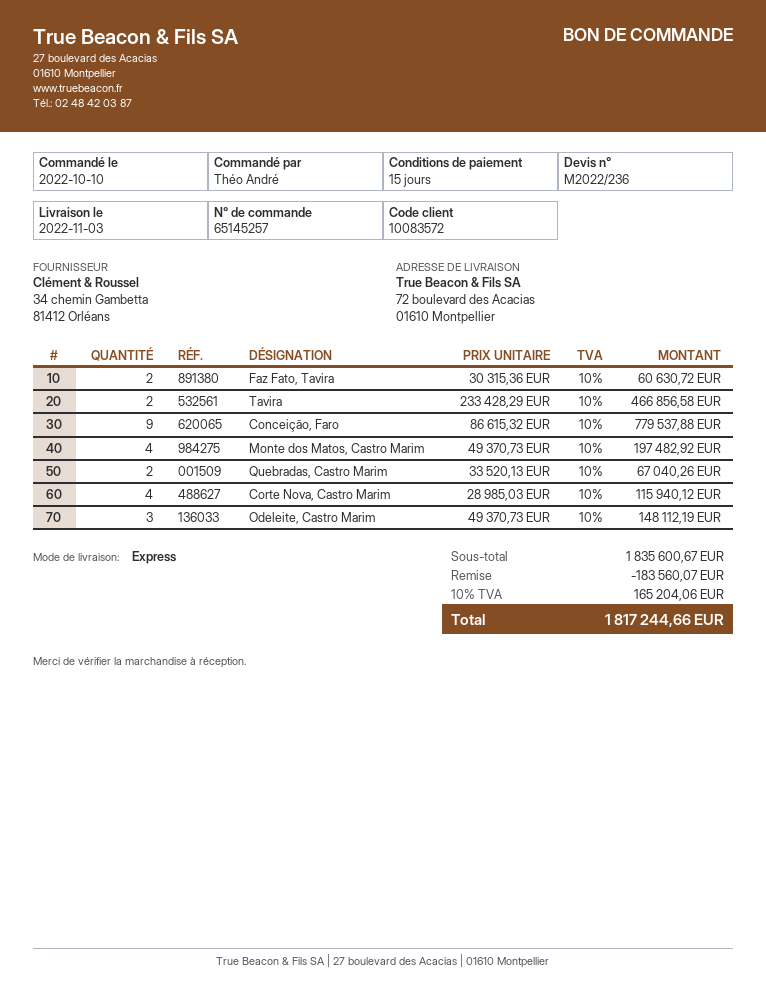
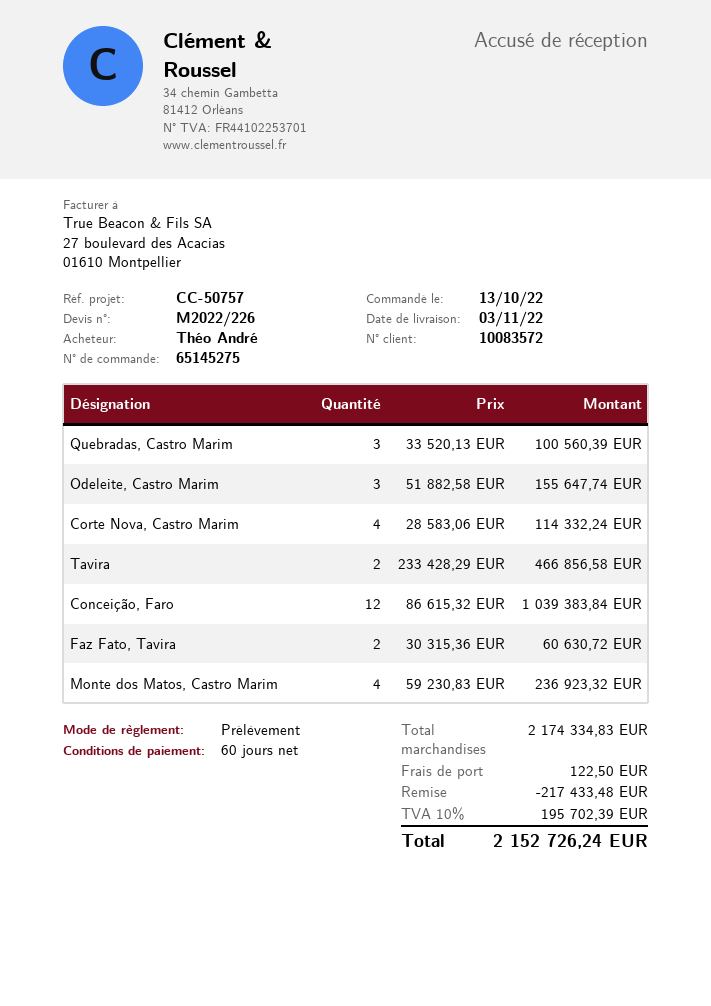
quote number: M2022/236 -> M2022/226
order number: 65145257 -> 65145275
order date: 2022-10-10 -> 2022-10-13
payment terms: 15 days -> 60 days
Conceição, Faro: 9 x 86615.32 = 779537.88 -> 12 x 86615.32 = 1039383.84
Monte dos Matos, Castro Marim: 4 x 49370.73 = 197482.92 -> 4 x 59230.83 = 236923.32
Quebradas, Castro Marim: 2 x 33520.13 = 67040.26 -> 3 x 33520.13 = 100560.39
Corte Nova, Castro Marim: 4 x 28985.03 = 115940.12 -> 4 x 28583.06 = 114332.24
Odeleite, Castro Marim: 3 x 49370.73 = 148112.19 -> 3 x 51882.58 = 155647.74
subtotal: 1835600.67 -> 2174334.83
discount: 183560.07 -> 217433.48
shipping: none -> 122.50
tax: 10% = 165204.06 -> 10% = 195702.39
total: 1817244.66 -> 2152726.24

